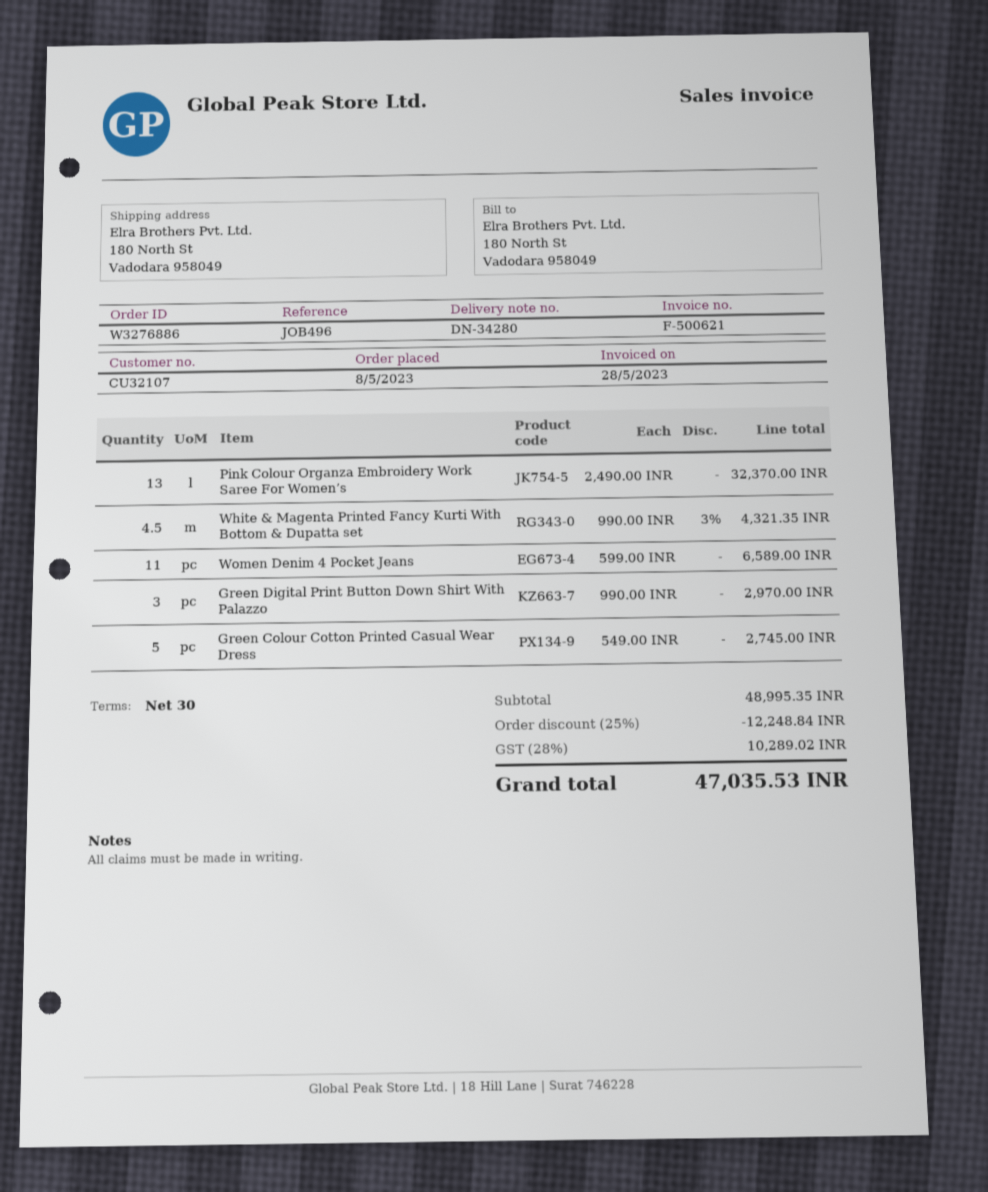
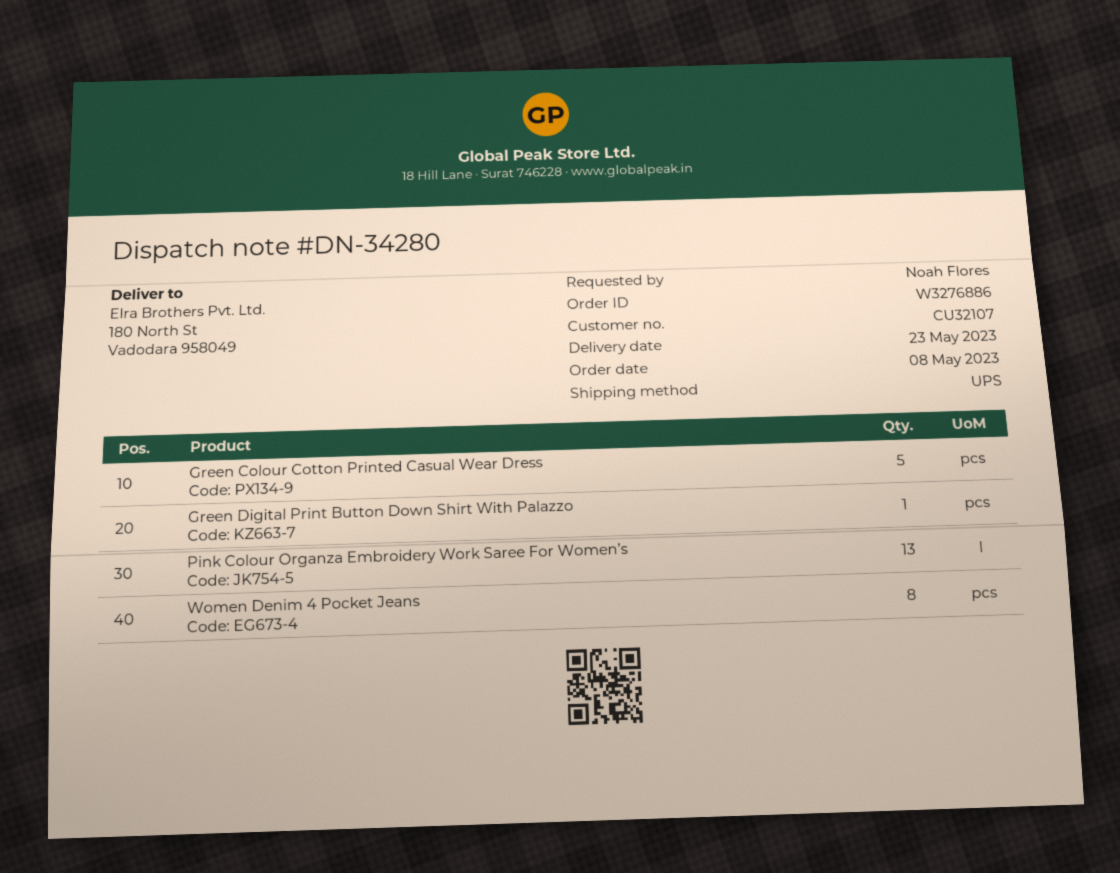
White & Magenta Printed Fancy Kurti With Bottom & Dupatta set: 4.5 -> none
Women Denim 4 Pocket Jeans: 11 -> 8
Green Digital Print Button Down Shirt With Palazzo: 3 -> 1

